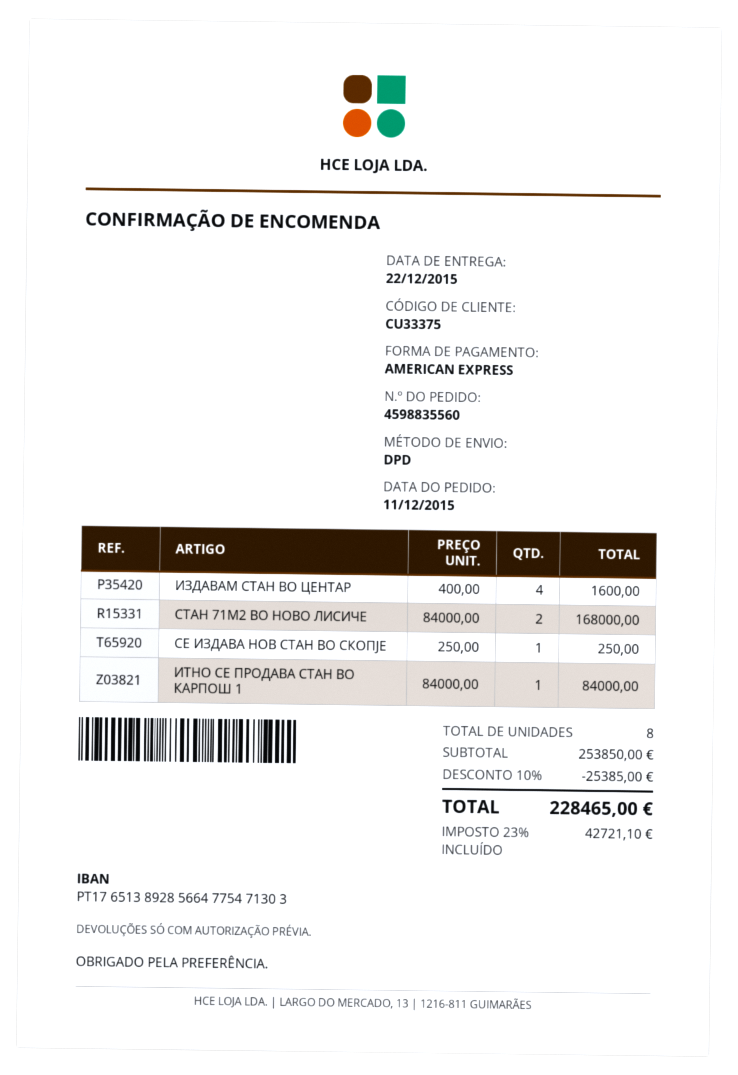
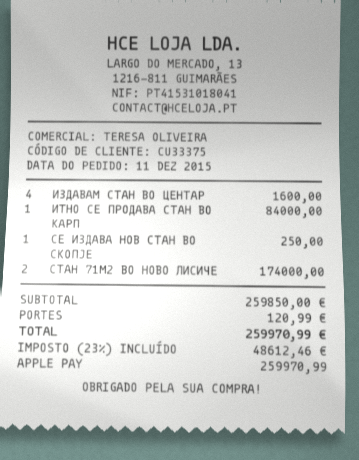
payment method: American Express -> Apple Pay
СТАН 71М2 ВО НОВО ЛИСИЧЕ: 2 for 168000.00 -> 2 for 174000.00
subtotal: 253850.00 -> 259850.00
discount: 10% = 25385.00 -> none
shipping: none -> 120.99
tax: 23% = 42721.10 -> 23% = 48612.46
total: 228465.00 -> 259970.99

